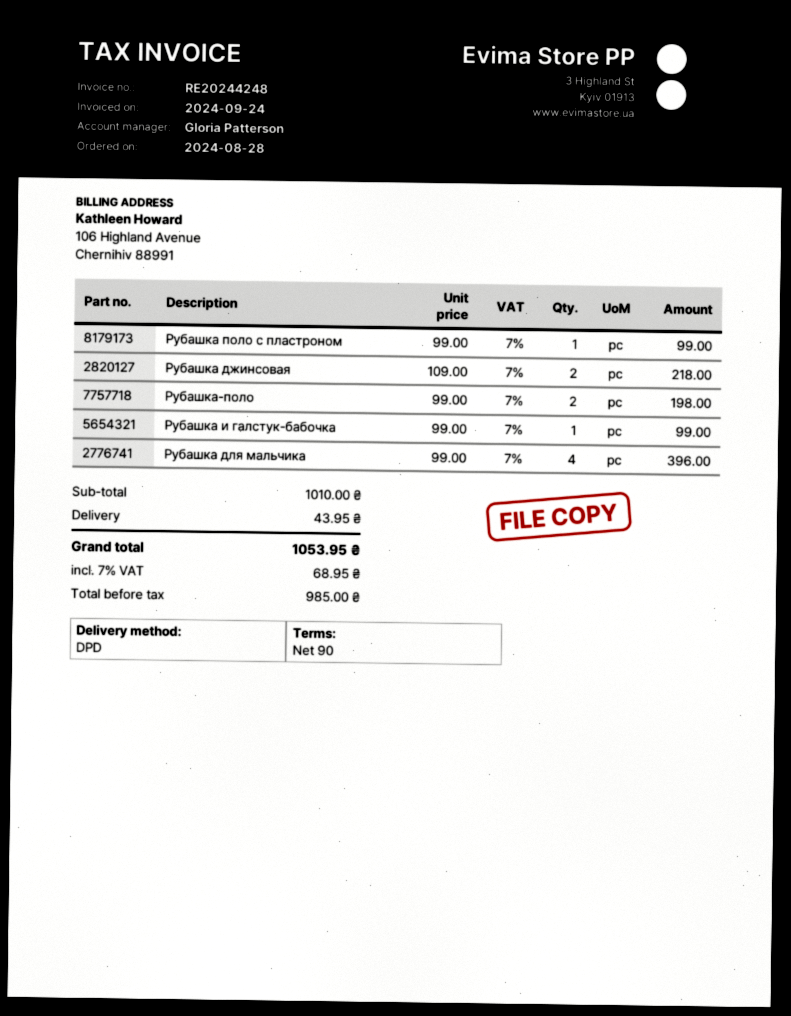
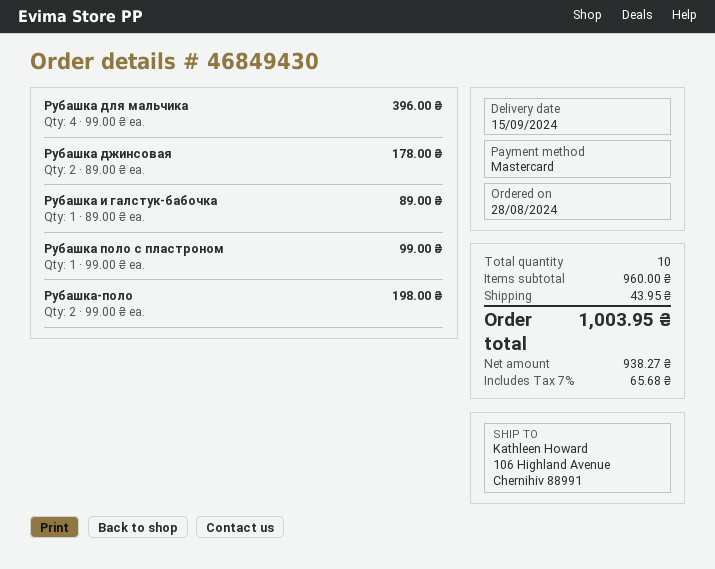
Рубашка джинсовая: 2 x 109.00 = 218.00 -> 2 x 89.00 = 178.00
Рубашка и галстук-бабочка: 1 x 99.00 = 99.00 -> 1 x 89.00 = 89.00
subtotal: 1010.00 -> 960.00
net: 985.00 -> 938.27
tax: 7% = 68.95 -> 7% = 65.68
total: 1053.95 -> 1003.95

